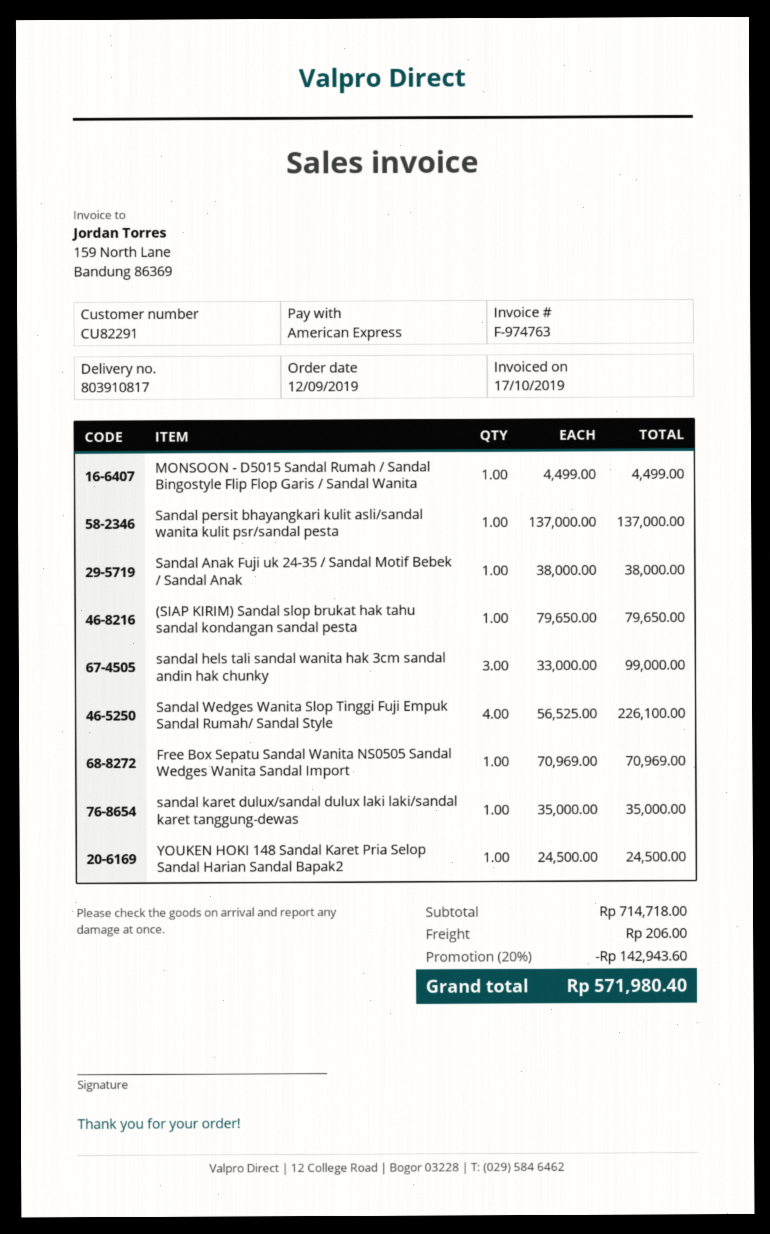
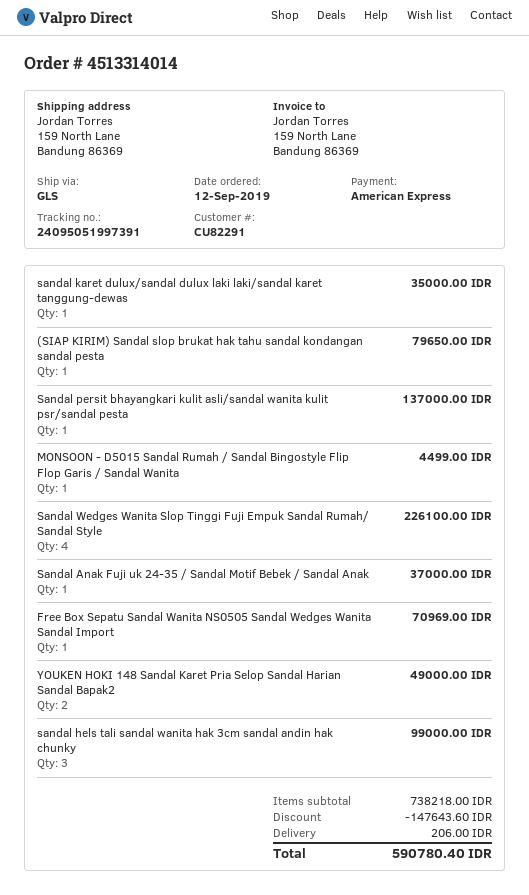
Sandal Anak Fuji uk 24-35 / Sandal Motif Bebek / Sandal Anak: 1 for 38000.00 -> 1 for 37000.00
YOUKEN HOKI 148 Sandal Karet Pria Selop Sandal Harian Sandal Bapak2: 1 for 24500.00 -> 2 for 49000.00
subtotal: 714718.00 -> 738218.00
discount: 142943.60 -> 147643.60
total: 571980.40 -> 590780.40

